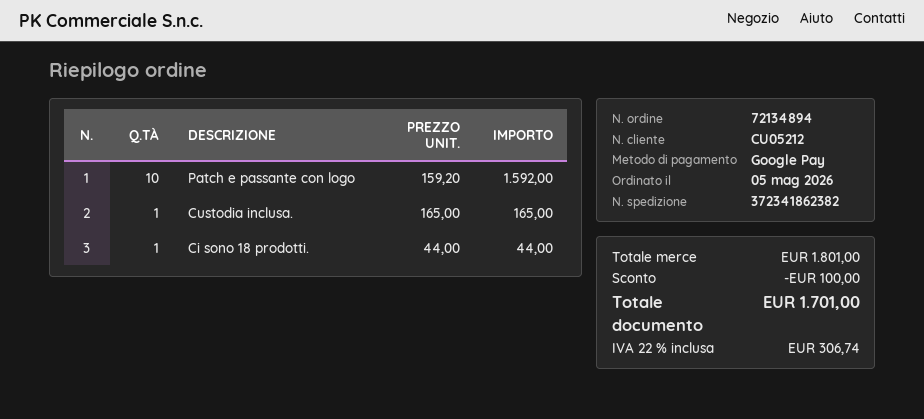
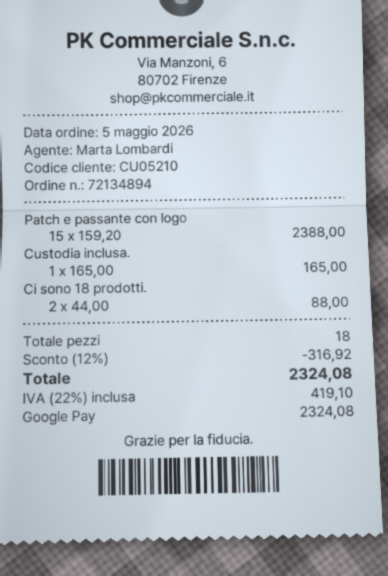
customer number: CU05212 -> CU05210
Patch e passante con logo: 10 x 159.20 = 1592.00 -> 15 x 159.20 = 2388.00
Ci sono 18 prodotti.: 1 x 44.00 = 44.00 -> 2 x 44.00 = 88.00
discount: 100.00 -> 316.92
tax: 22% = 306.74 -> 22% = 419.10
total: 1701.00 -> 2324.08

